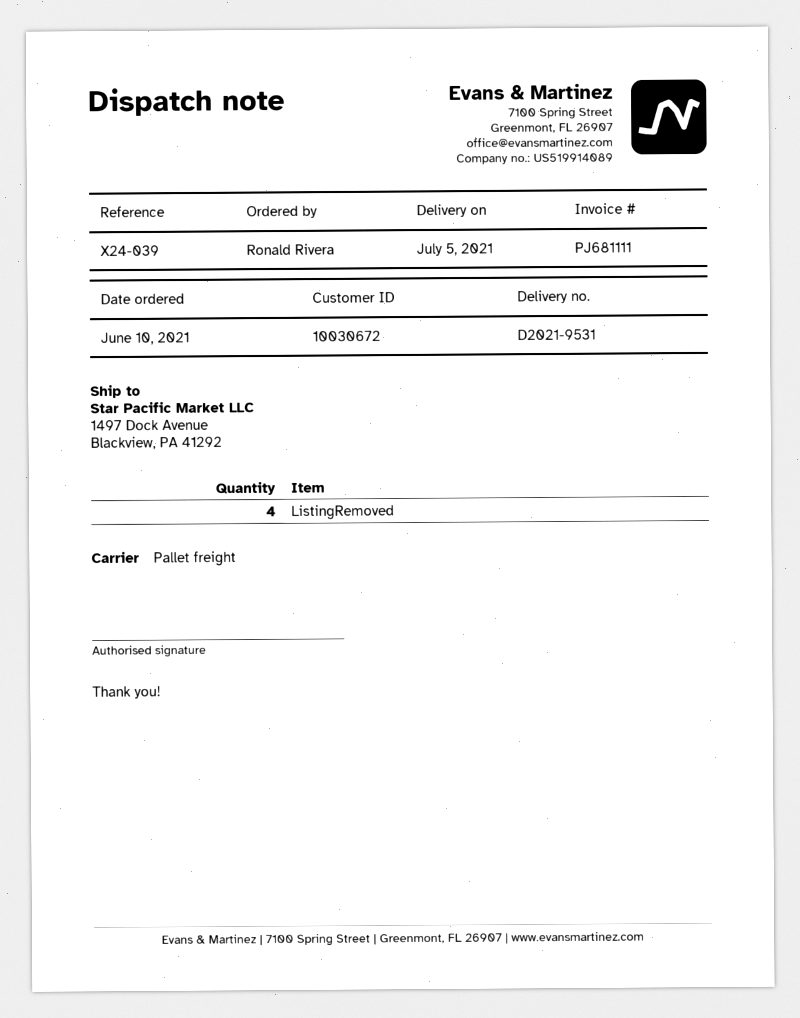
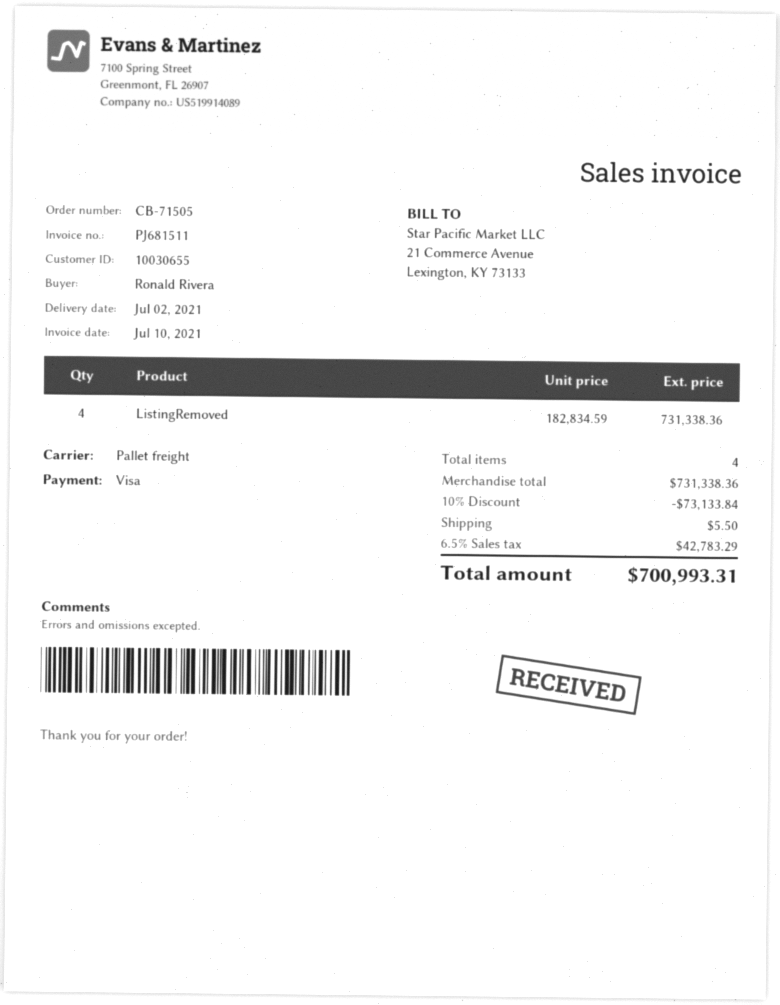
delivery date: 2021-07-05 -> 2021-07-02
invoice number: PJ681111 -> PJ681511
customer number: 10030672 -> 10030655

